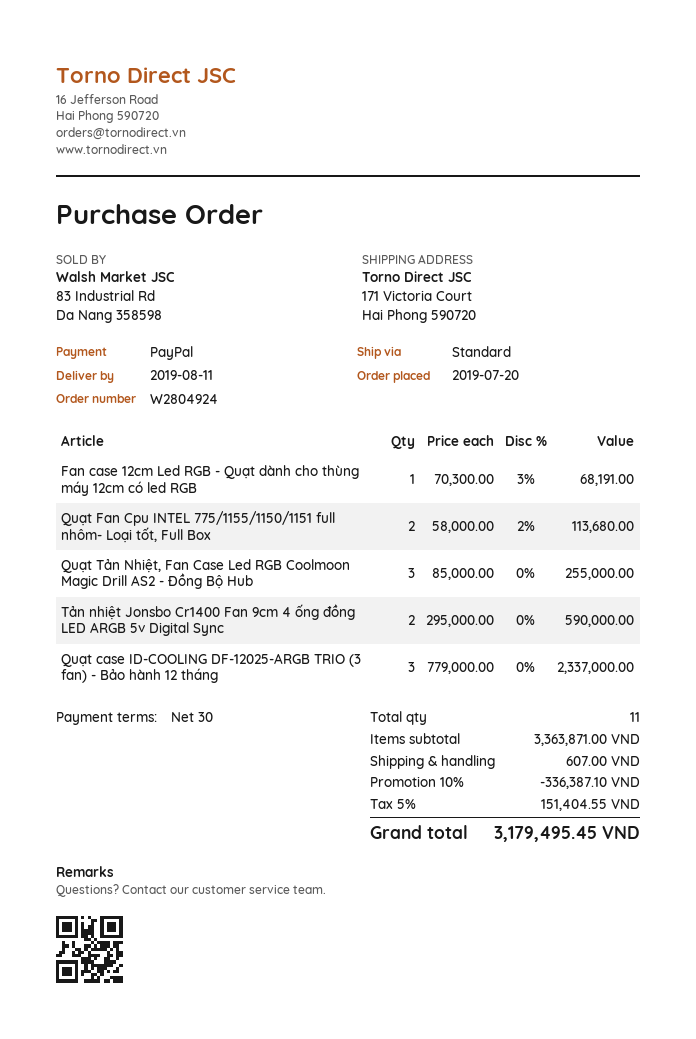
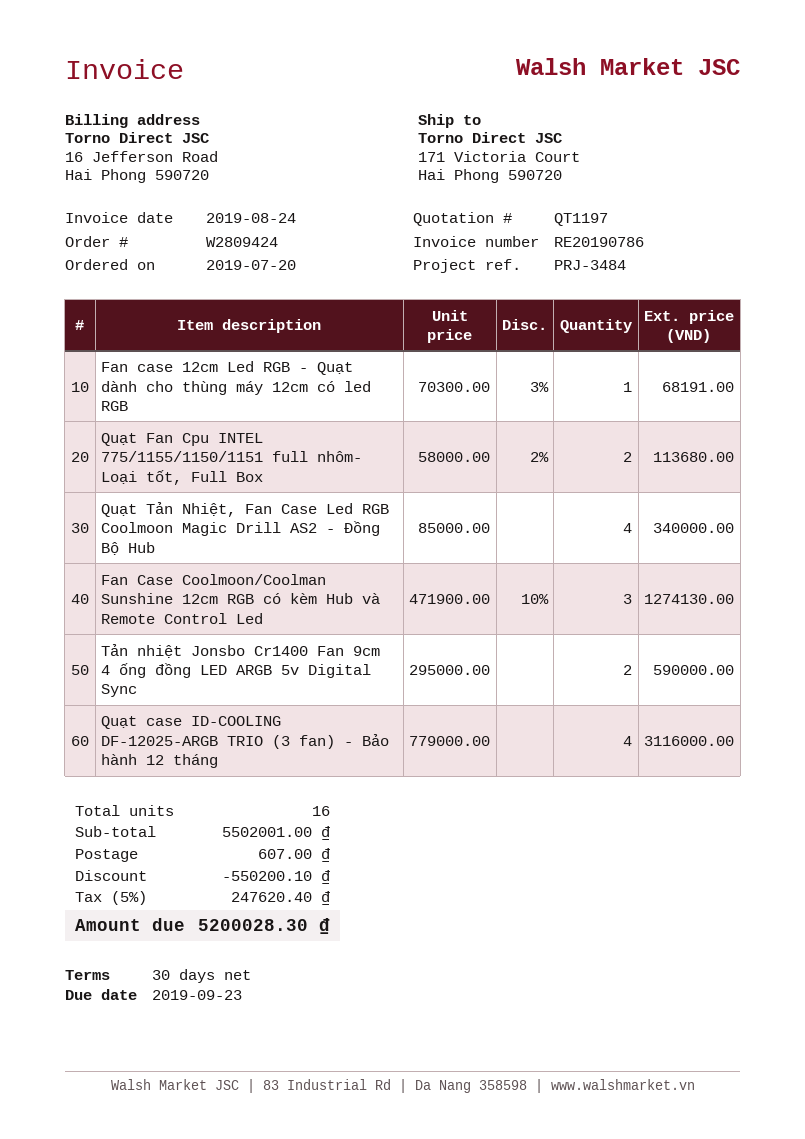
order number: W2804924 -> W2809424
Quạt Tản Nhiệt, Fan Case Led RGB Coolmoon Magic Drill AS2 - Đồng Bộ Hub: 3 x 85000.00 = 255000.00 -> 4 x 85000.00 = 340000.00
Quạt case ID-COOLING DF-12025-ARGB TRIO (3 fan) - Bảo hành 12 tháng: 3 x 779000.00 = 2337000.00 -> 4 x 779000.00 = 3116000.00
Fan Case Coolmoon/Coolman Sunshine 12cm RGB có kèm Hub và Remote Control Led: none -> 3 x 471900.00 - 10% = 1274130.00
total quantity: 11 -> 16
subtotal: 3363871.00 -> 5502001.00
discount: 336387.10 -> 550200.10
tax: 5% = 151404.55 -> 5% = 247620.40
total: 3179495.45 -> 5200028.30

